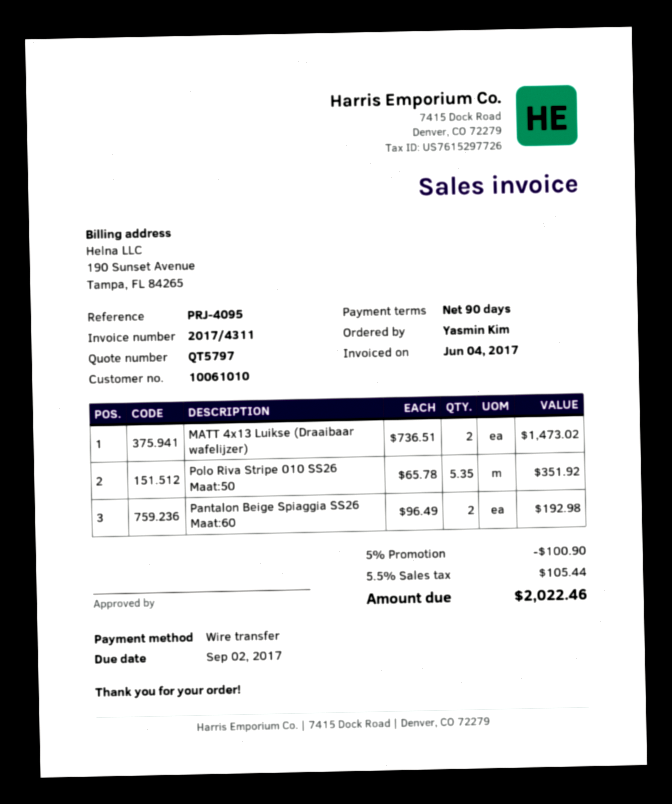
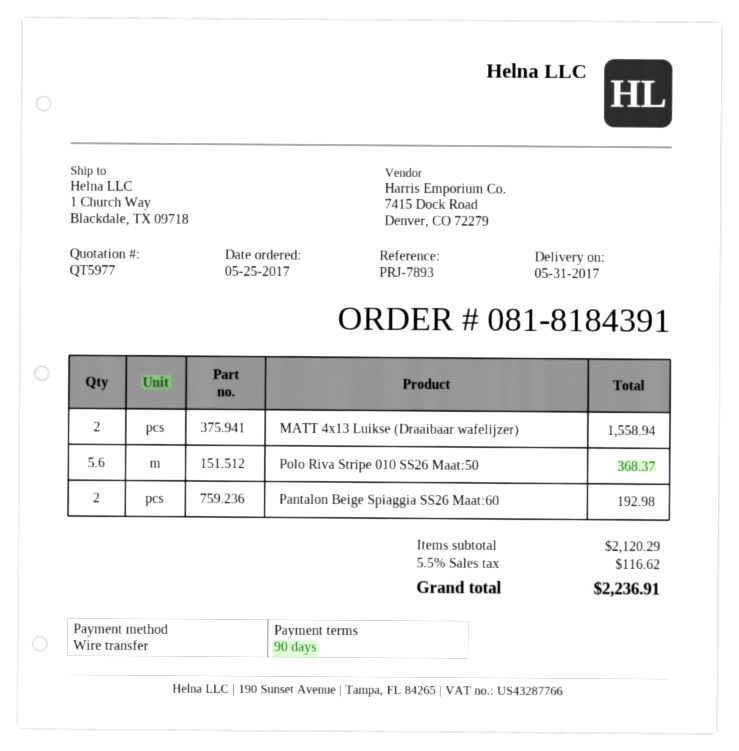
quote number: QT5797 -> QT5977
reference: PRJ-4095 -> PRJ-7893
MATT 4x13 Luikse (Draaibaar wafelijzer): 2 for 1473.02 -> 2 for 1558.94
Polo Riva Stripe 010 SS26 Maat:50: 5.35 for 351.92 -> 5.6 for 368.37
discount: 5% = 100.90 -> none
tax: 5.5% = 105.44 -> 5.5% = 116.62
total: 2022.46 -> 2236.91

